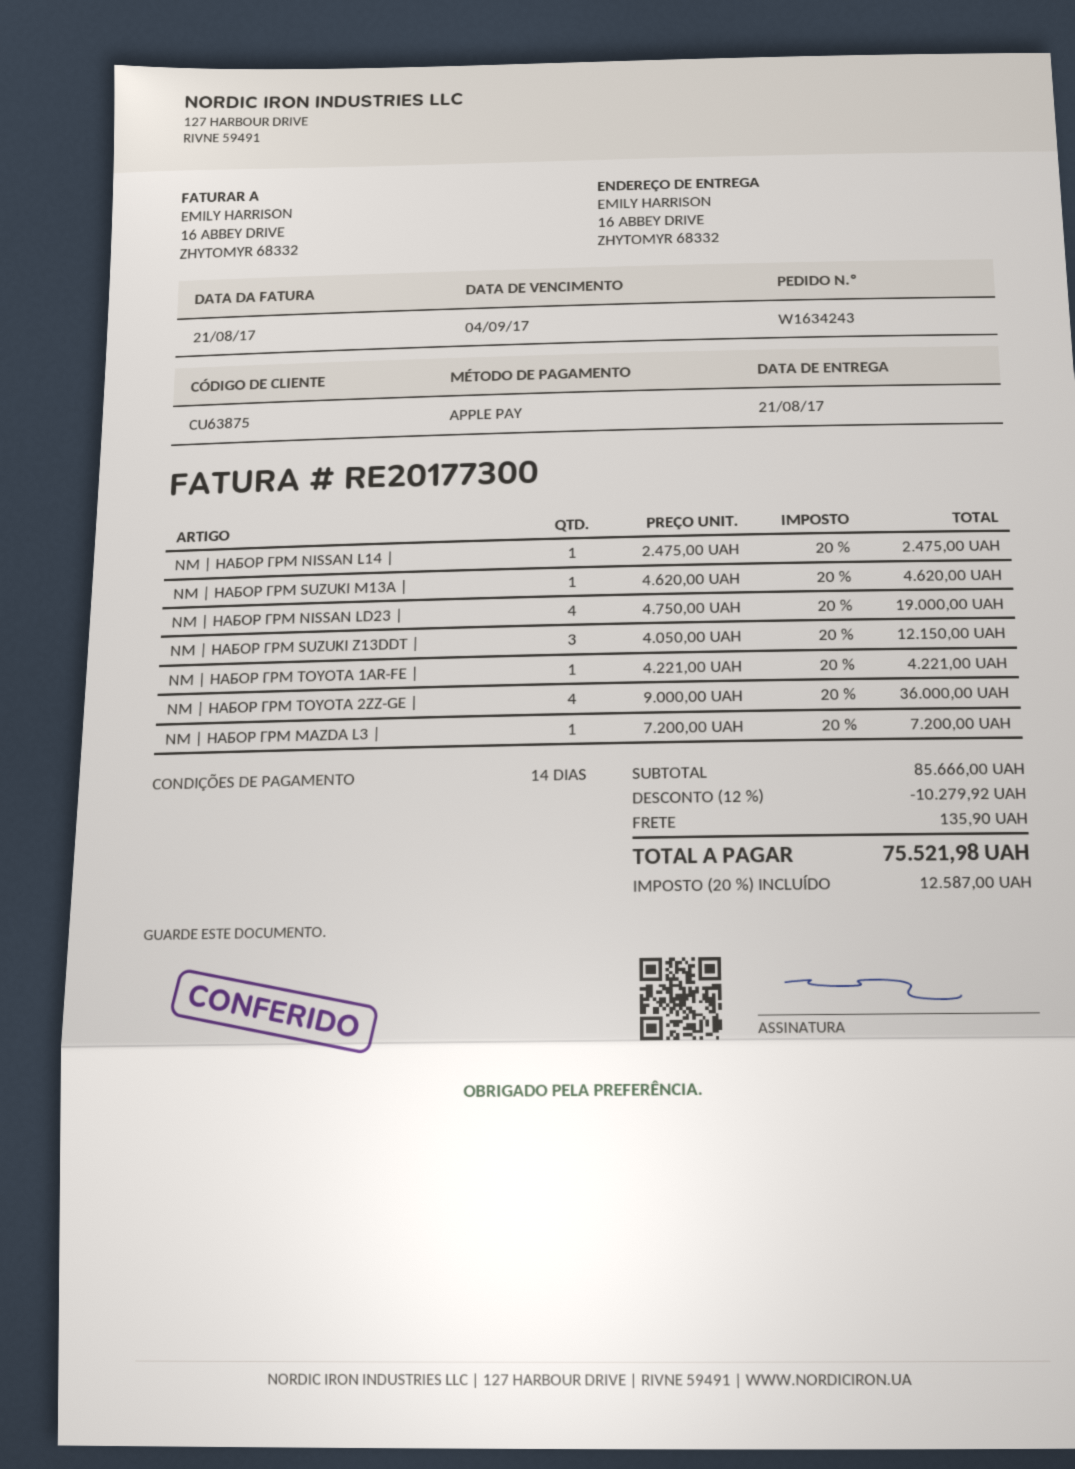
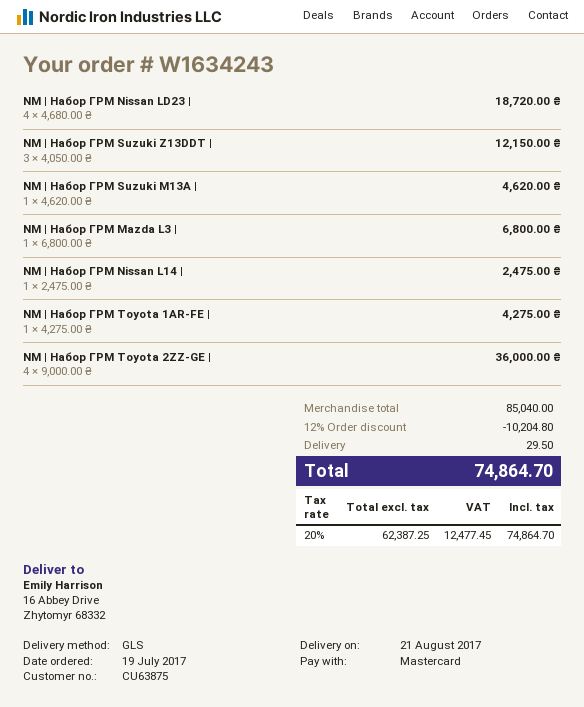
payment method: Apple Pay -> Mastercard
NM | НАБОР ГРМ NISSAN LD23 |: 4 x 4750.00 = 19000.00 -> 4 x 4680.00 = 18720.00
NM | НАБОР ГРМ TOYOTA 1AR-FE |: 1 x 4221.00 = 4221.00 -> 1 x 4275.00 = 4275.00
NM | НАБОР ГРМ MAZDA L3 |: 1 x 7200.00 = 7200.00 -> 1 x 6800.00 = 6800.00
subtotal: 85666.00 -> 85040.00
discount: 12% = 10279.92 -> 12% = 10204.80
shipping: 135.90 -> 29.50
tax: 20% = 12587.00 -> 20% = 12477.45
total: 75521.98 -> 74864.70

